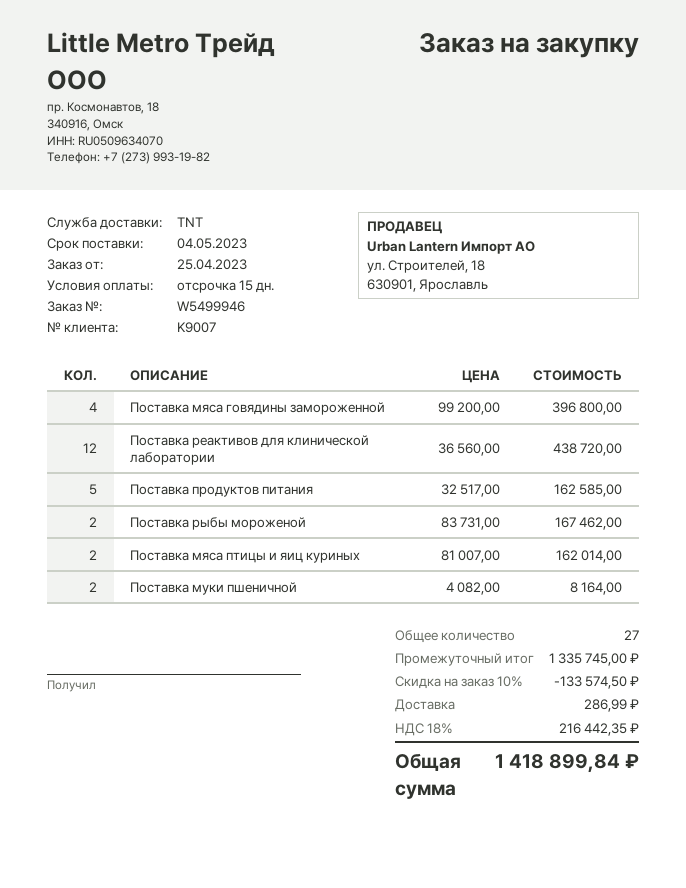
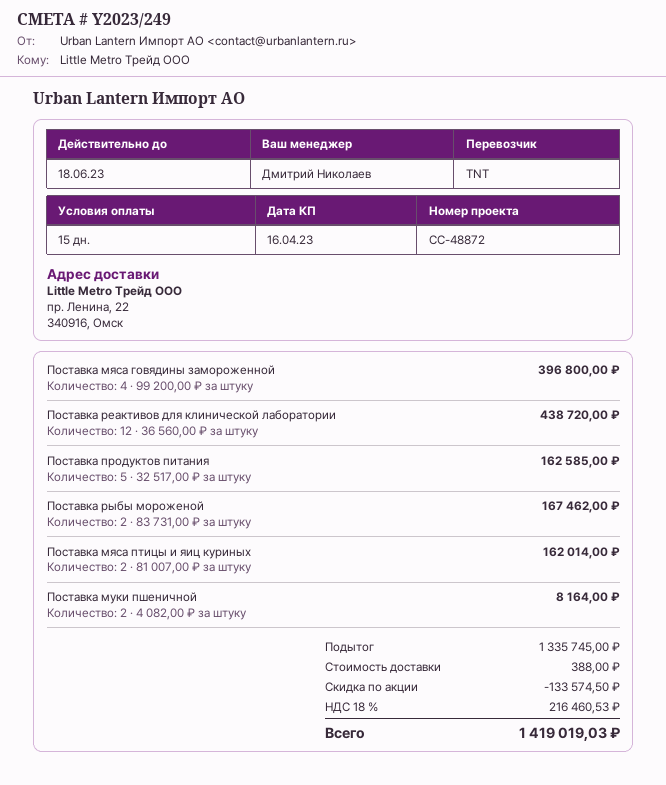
shipping: 286.99 -> 388.00
tax: 18% = 216442.35 -> 18% = 216460.53
total: 1418899.84 -> 1419019.03

